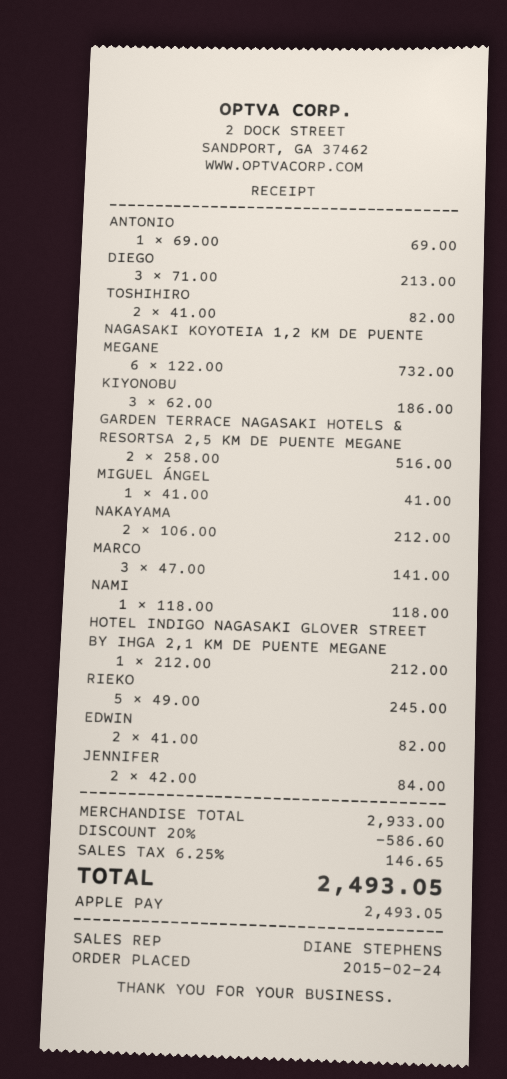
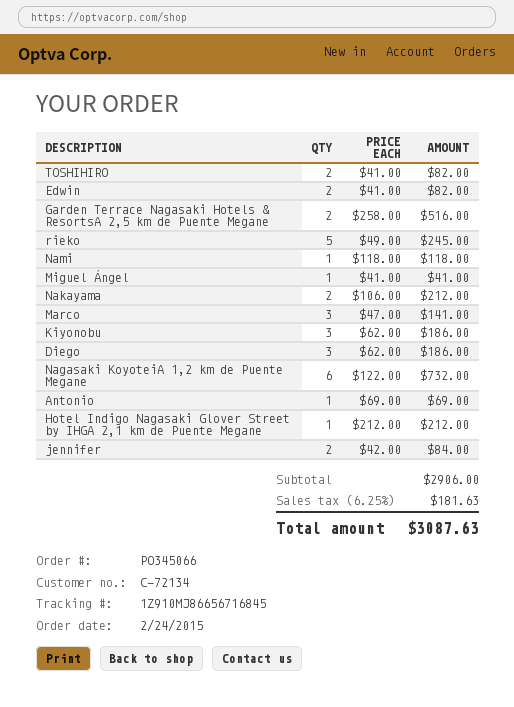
DIEGO: 3 x 71.00 = 213.00 -> 3 x 62.00 = 186.00
subtotal: 2933.00 -> 2906.00
discount: 20% = 586.60 -> none
tax: 6.25% = 146.65 -> 6.25% = 181.63
total: 2493.05 -> 3087.63

